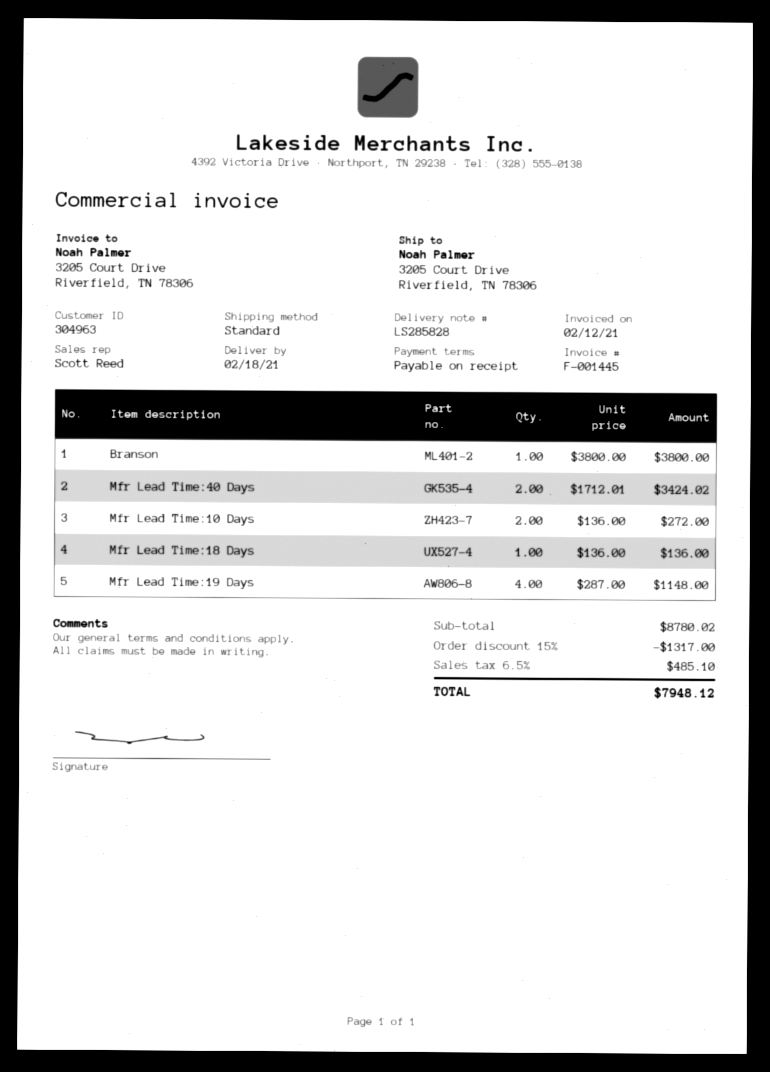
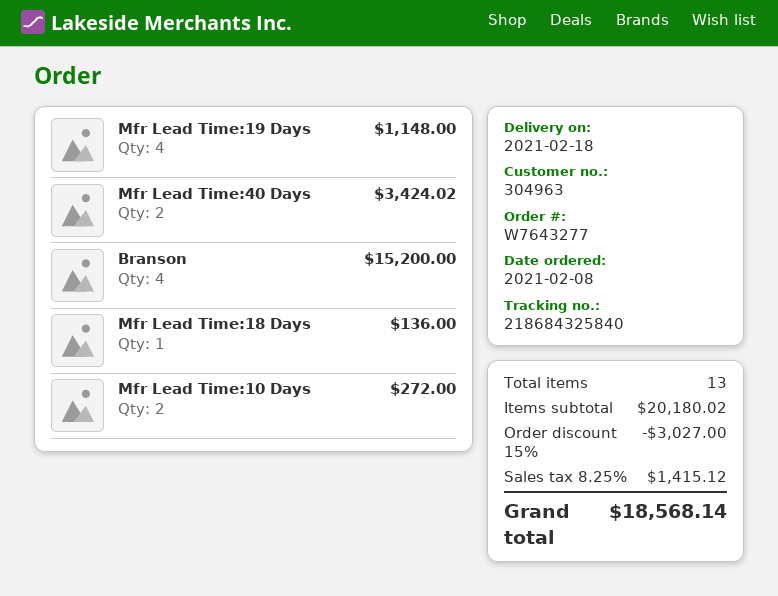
Branson: 1 for 3800.00 -> 4 for 15200.00
subtotal: 8780.02 -> 20180.02
discount: 15% = 1317.00 -> 15% = 3027.00
tax: 6.5% = 485.10 -> 8.25% = 1415.12
total: 7948.12 -> 18568.14

